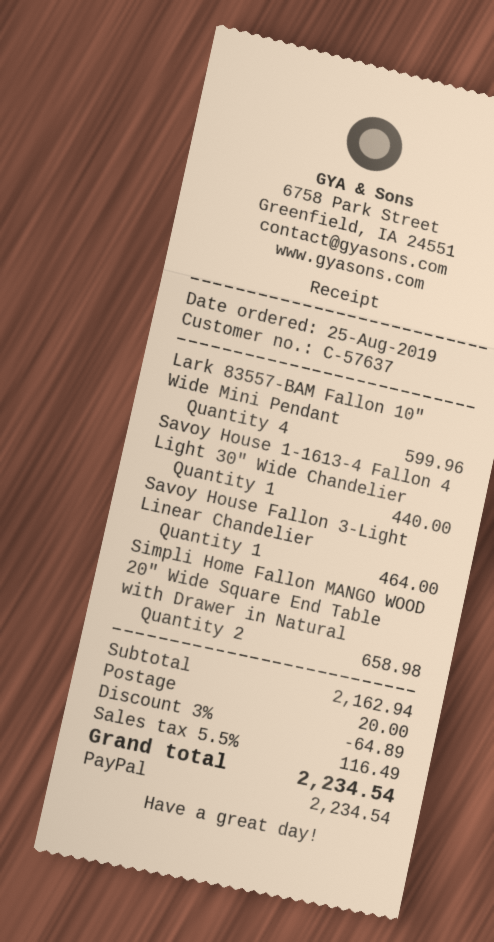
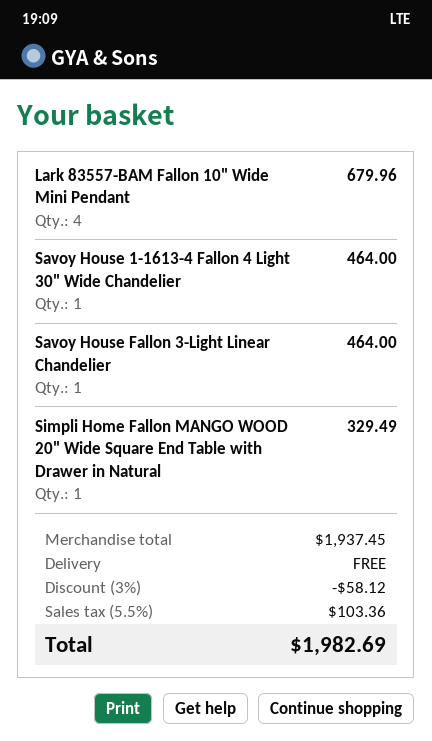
Lark 83557-BAM Fallon 10" Wide Mini Pendant: 4 for 599.96 -> 4 for 679.96
Savoy House 1-1613-4 Fallon 4 Light 30" Wide Chandelier: 1 for 440.00 -> 1 for 464.00
Simpli Home Fallon MANGO WOOD 20" Wide Square End Table with Drawer in Natural: 2 for 658.98 -> 1 for 329.49
subtotal: 2162.94 -> 1937.45
discount: 3% = 64.89 -> 3% = 58.12
shipping: 20.00 -> 0.00
tax: 5.5% = 116.49 -> 5.5% = 103.36
total: 2234.54 -> 1982.69

